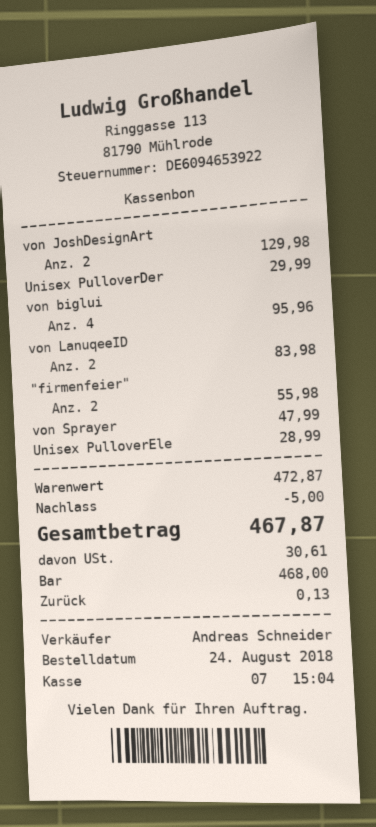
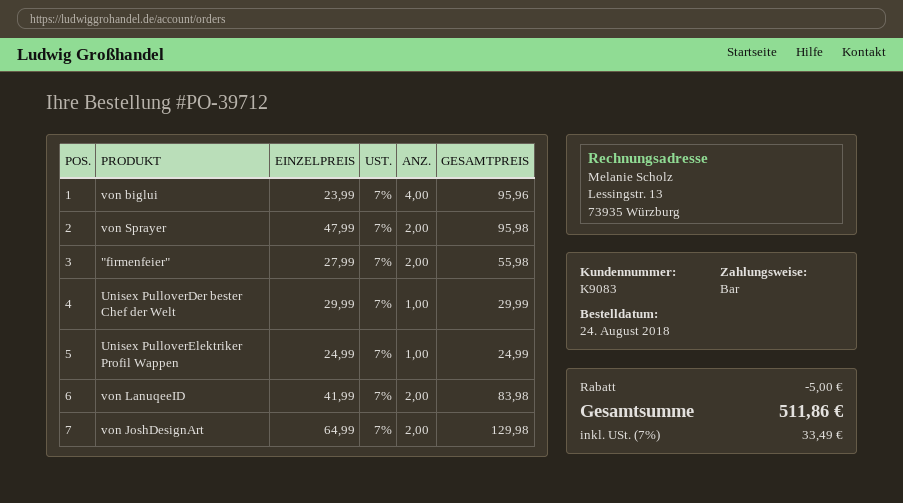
von Sprayer: 1 for 47.99 -> 2 for 95.98
Unisex PulloverEle: 1 for 28.99 -> 1 for 24.99
tax: 30.61 -> 33.49
total: 467.87 -> 511.86

